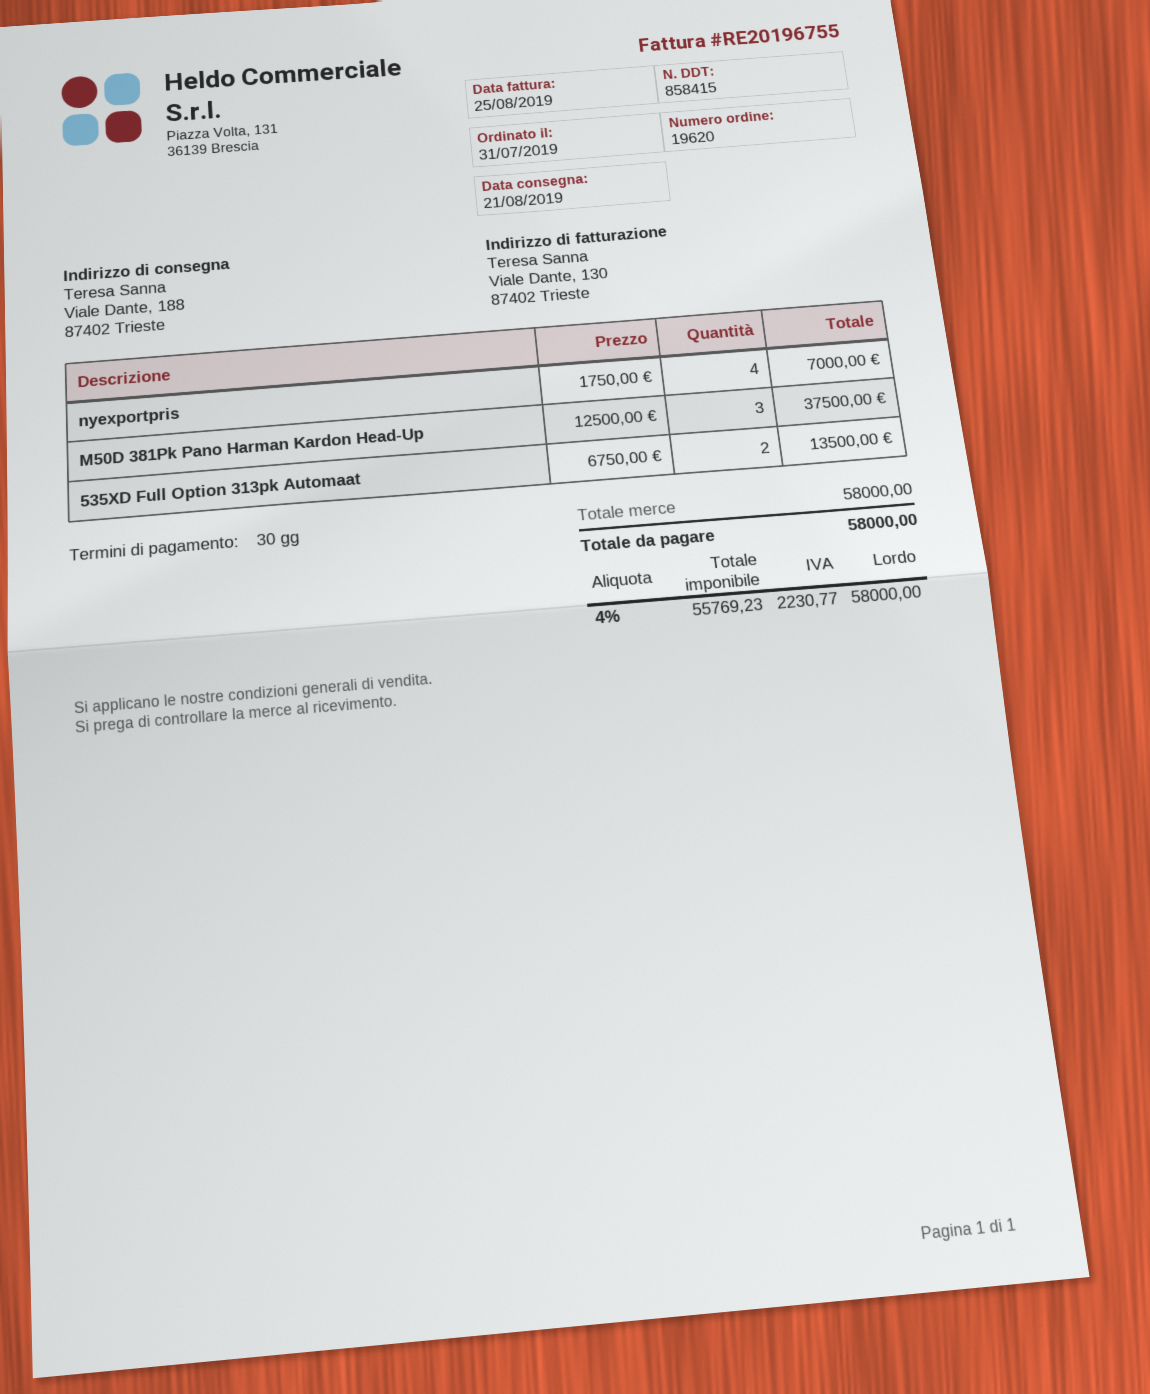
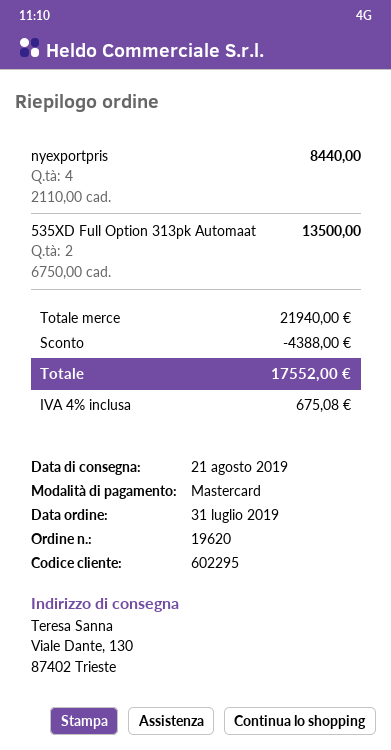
ship to: Viale Dante, 188, 87402 Trieste -> Viale Dante, 130, 87402 Trieste
nyexportpris: 4 x 1750.00 = 7000.00 -> 4 x 2110.00 = 8440.00
M50D 381Pk Pano Harman Kardon Head-Up: 3 x 12500.00 = 37500.00 -> none
subtotal: 58000.00 -> 21940.00
discount: none -> 4388.00
tax: 4% = 2230.77 -> 4% = 675.08
total: 58000.00 -> 17552.00

